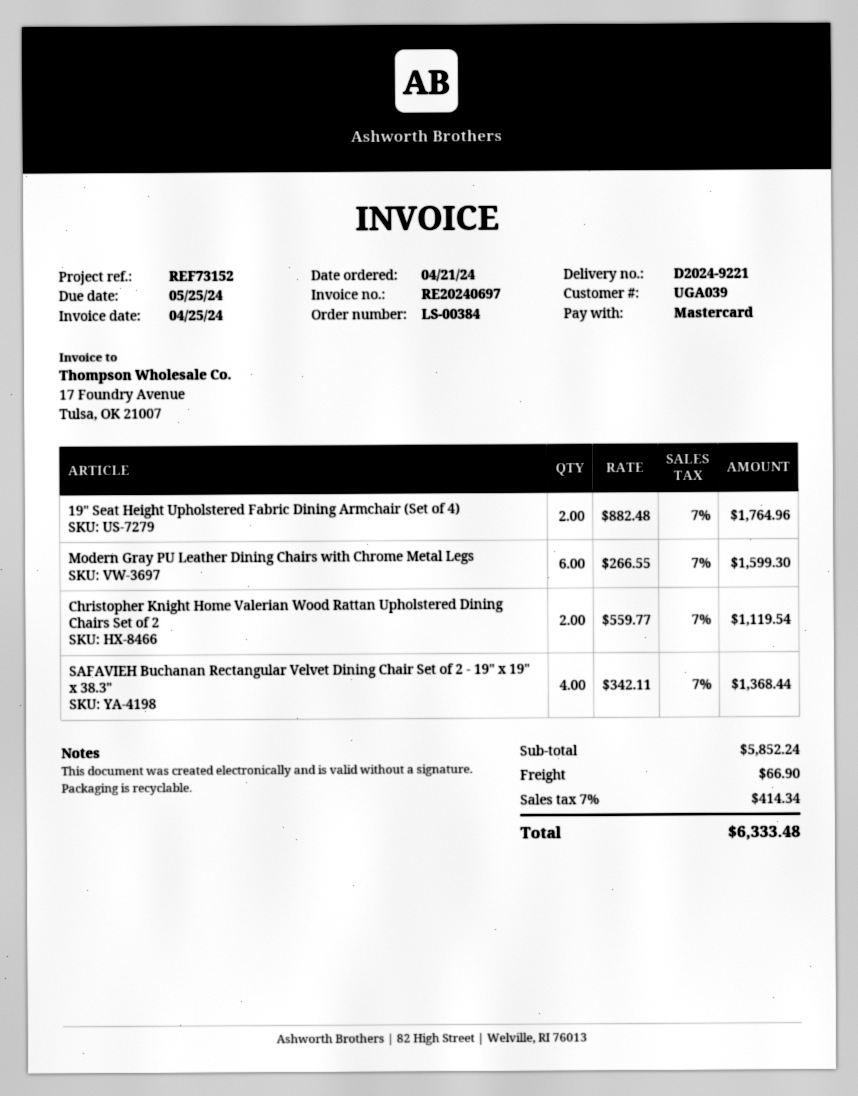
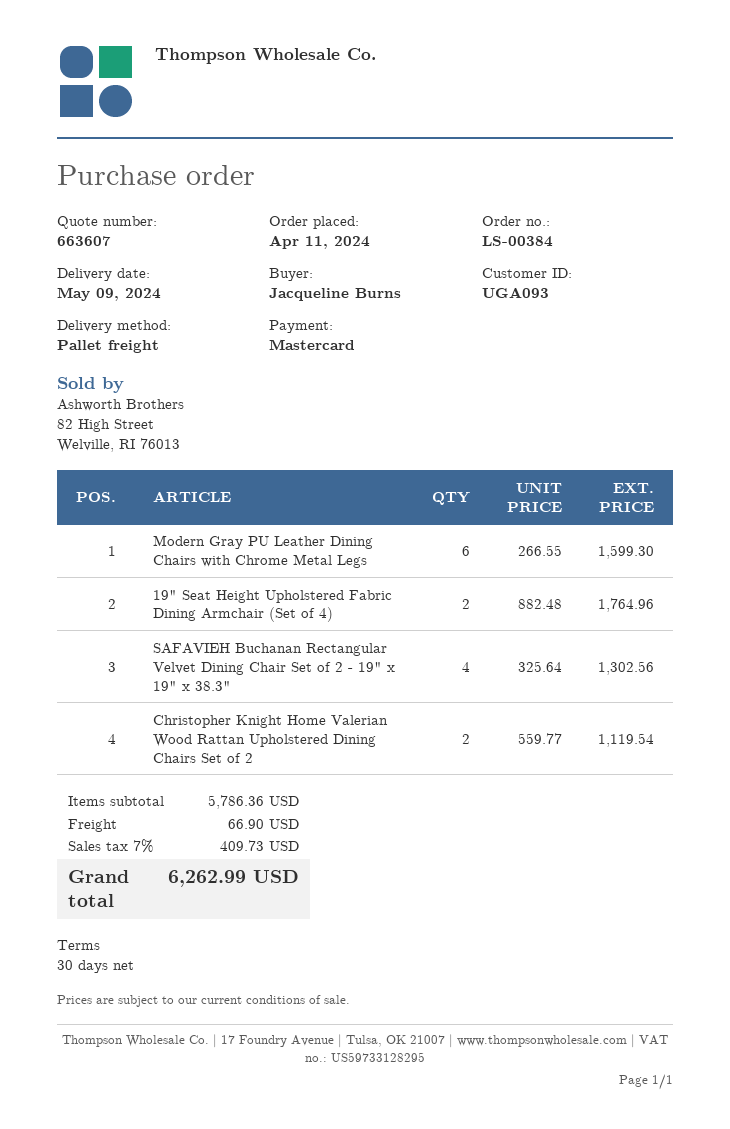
order date: 2024-04-21 -> 2024-04-11
customer number: UGA039 -> UGA093
SAFAVIEH Buchanan Rectangular Velvet Dining Chair Set of 2 - 19" x 19" x 38.3": 4 x 342.11 = 1368.44 -> 4 x 325.64 = 1302.56
subtotal: 5852.24 -> 5786.36
tax: 7% = 414.34 -> 7% = 409.73
total: 6333.48 -> 6262.99

